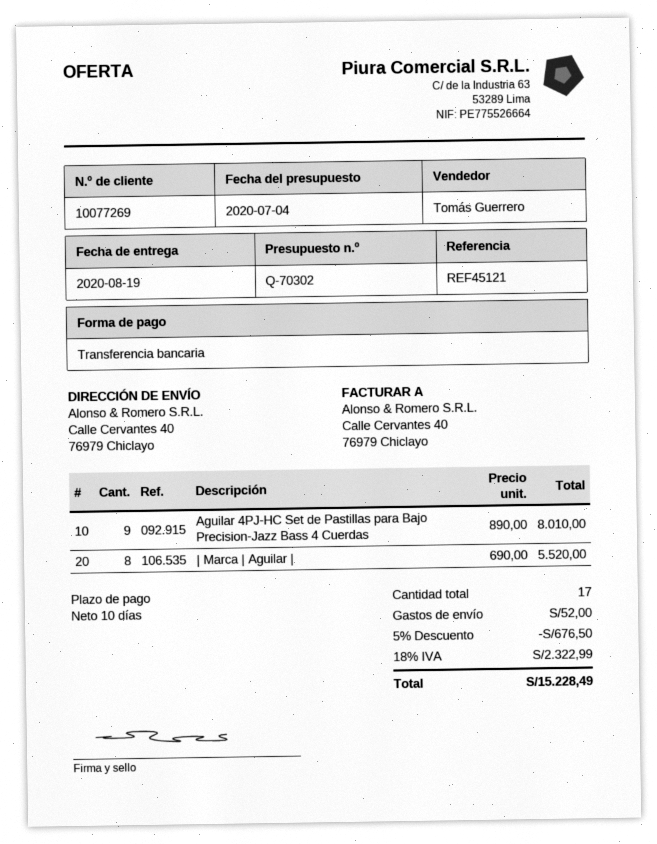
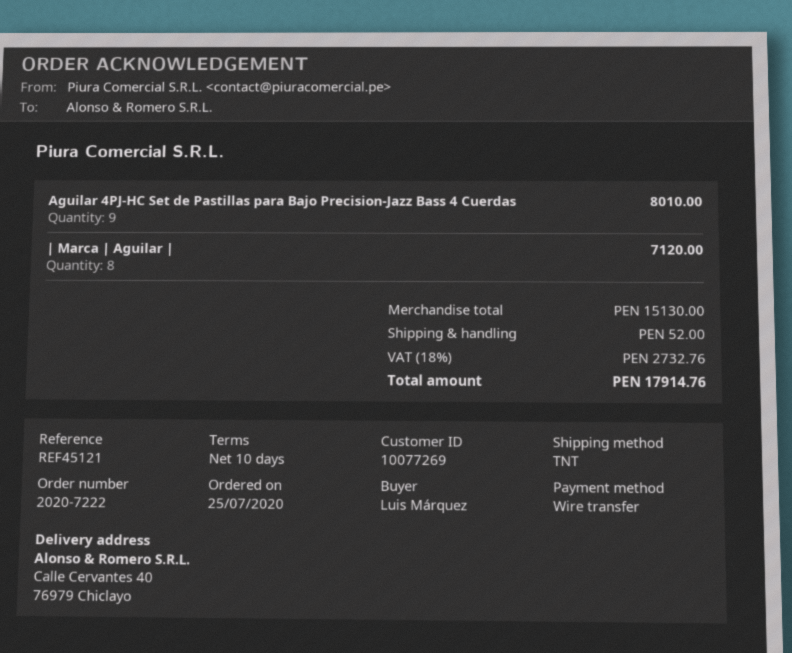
| Marca | Aguilar |: 8 for 5520.00 -> 8 for 7120.00
discount: 5% = 676.50 -> none
tax: 18% = 2322.99 -> 18% = 2732.76
total: 15228.49 -> 17914.76

